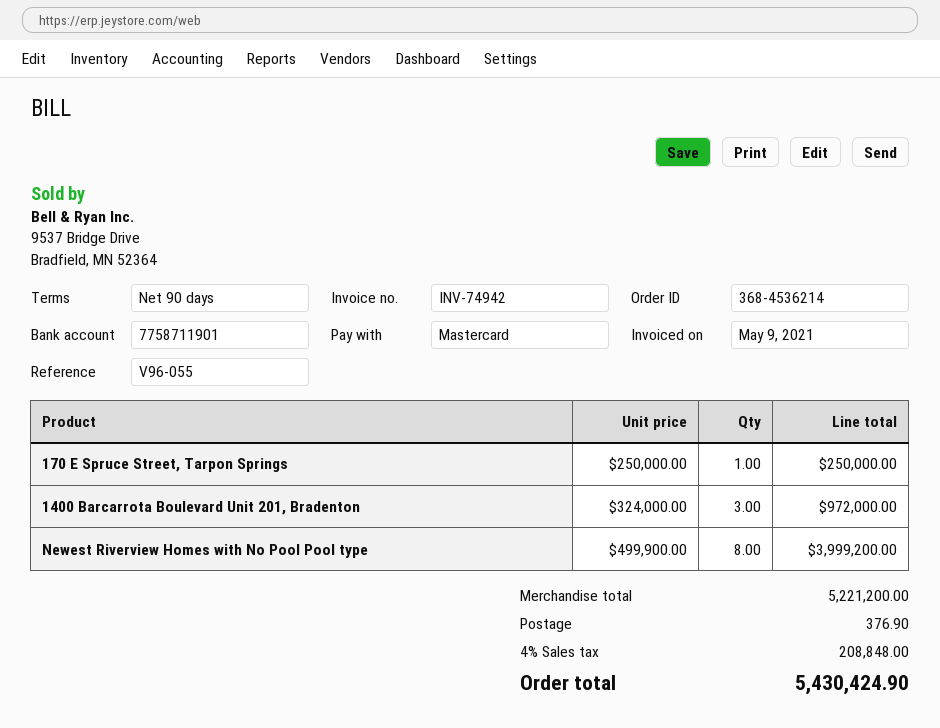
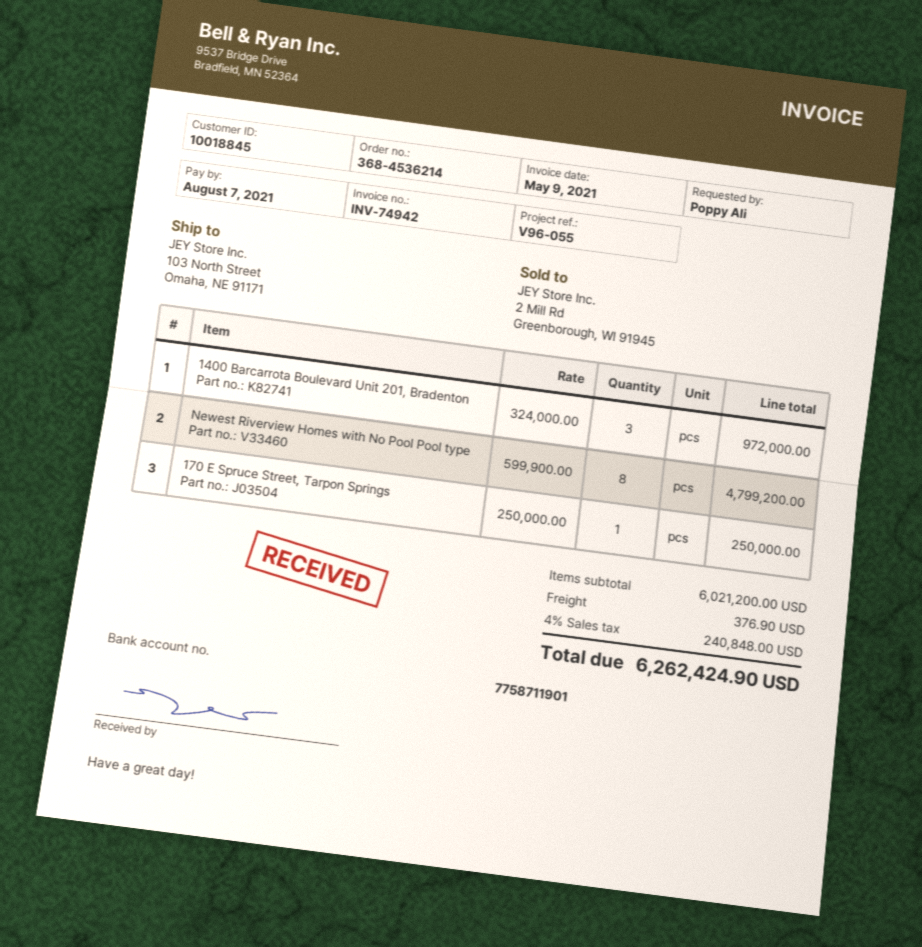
Newest Riverview Homes with No Pool Pool type: 8 x 499900.00 = 3999200.00 -> 8 x 599900.00 = 4799200.00
subtotal: 5221200.00 -> 6021200.00
tax: 4% = 208848.00 -> 4% = 240848.00
total: 5430424.90 -> 6262424.90

